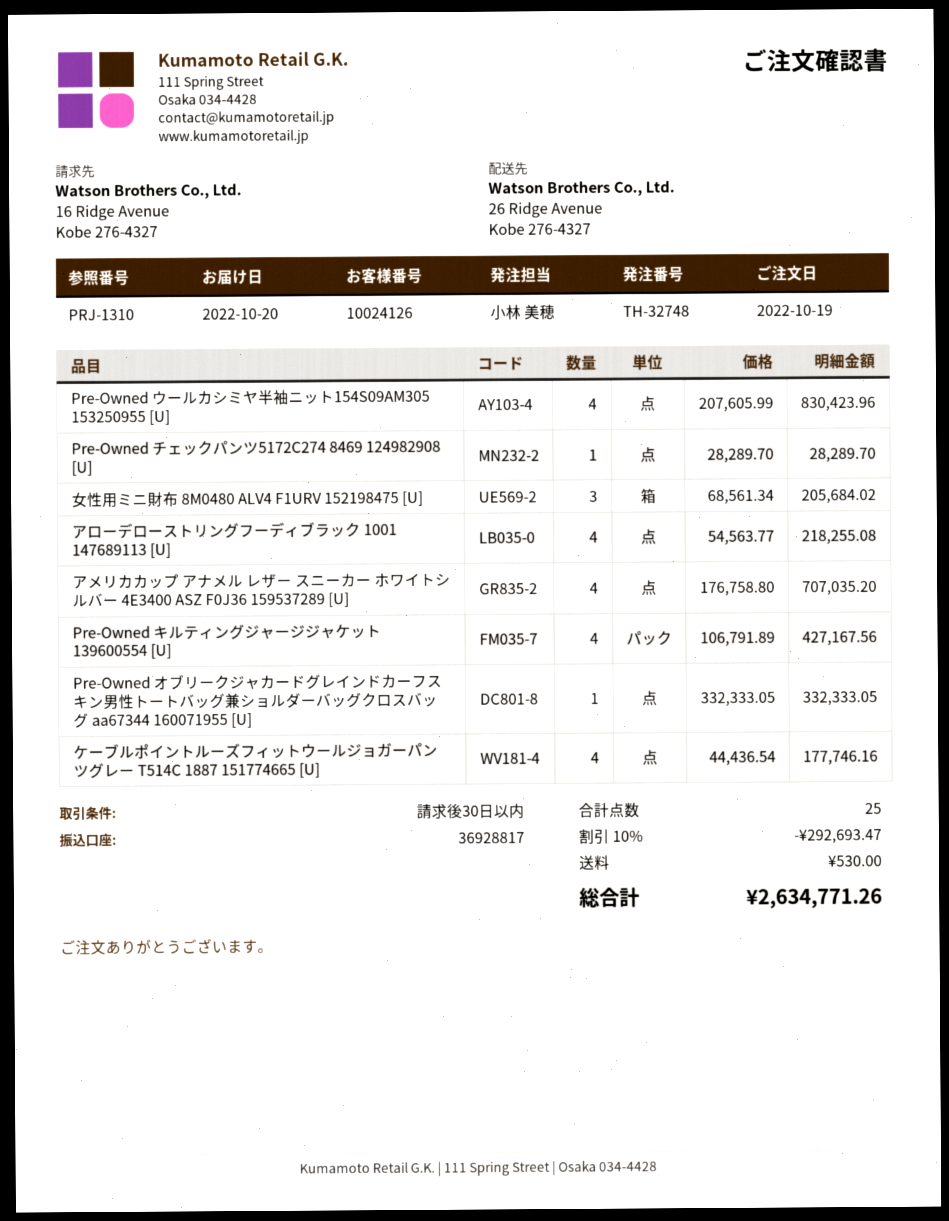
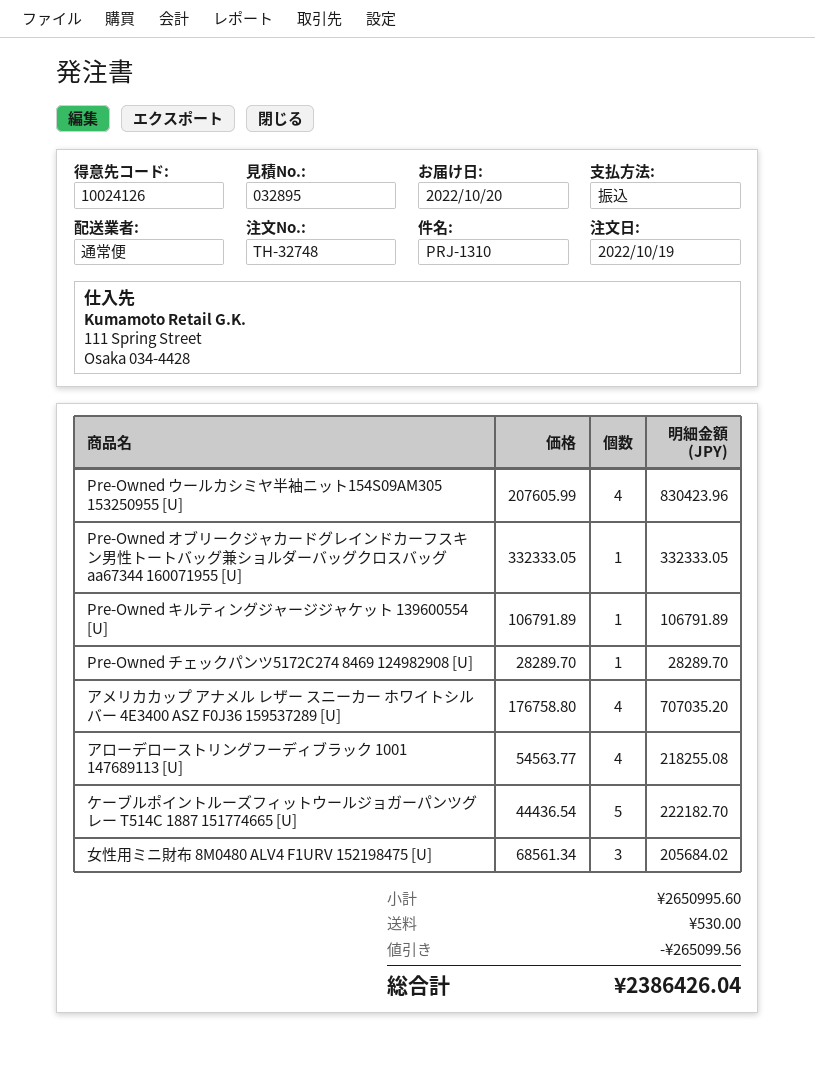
Pre-Owned キルティングジャージジャケット 139600554 [U]: 4 x 106791.89 = 427167.56 -> 1 x 106791.89 = 106791.89
ケーブルポイントルーズフィットウールジョガーパンツグレー T514C 1887 151774665 [U]: 4 x 44436.54 = 177746.16 -> 5 x 44436.54 = 222182.70
discount: 292693.47 -> 265099.56
total: 2634771.26 -> 2386426.04

